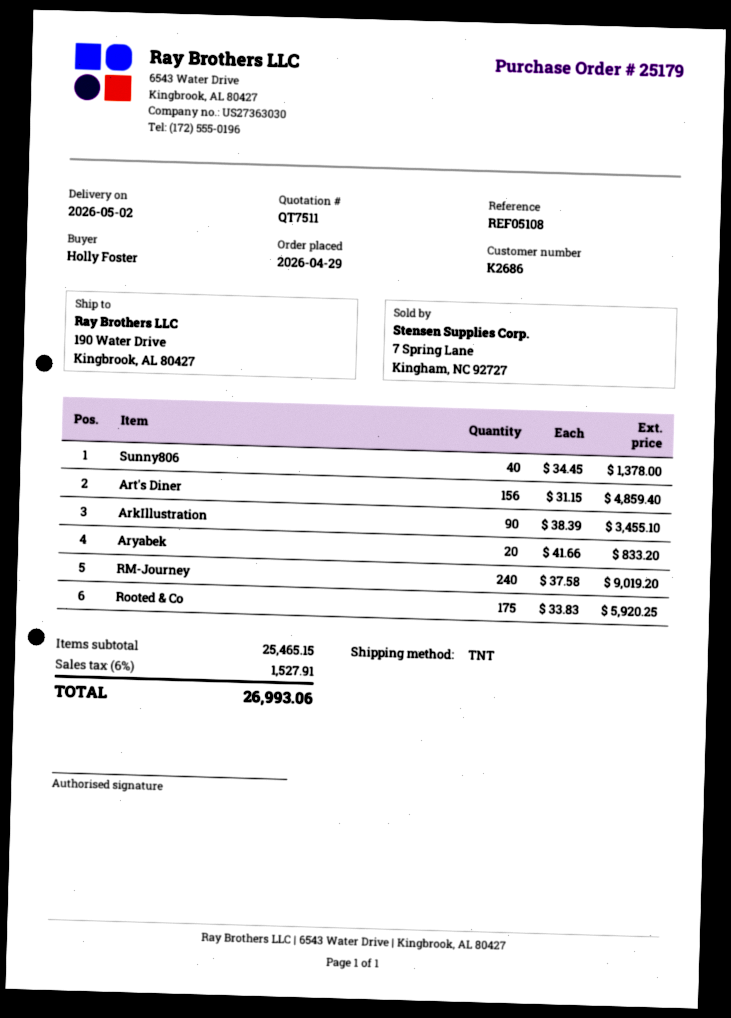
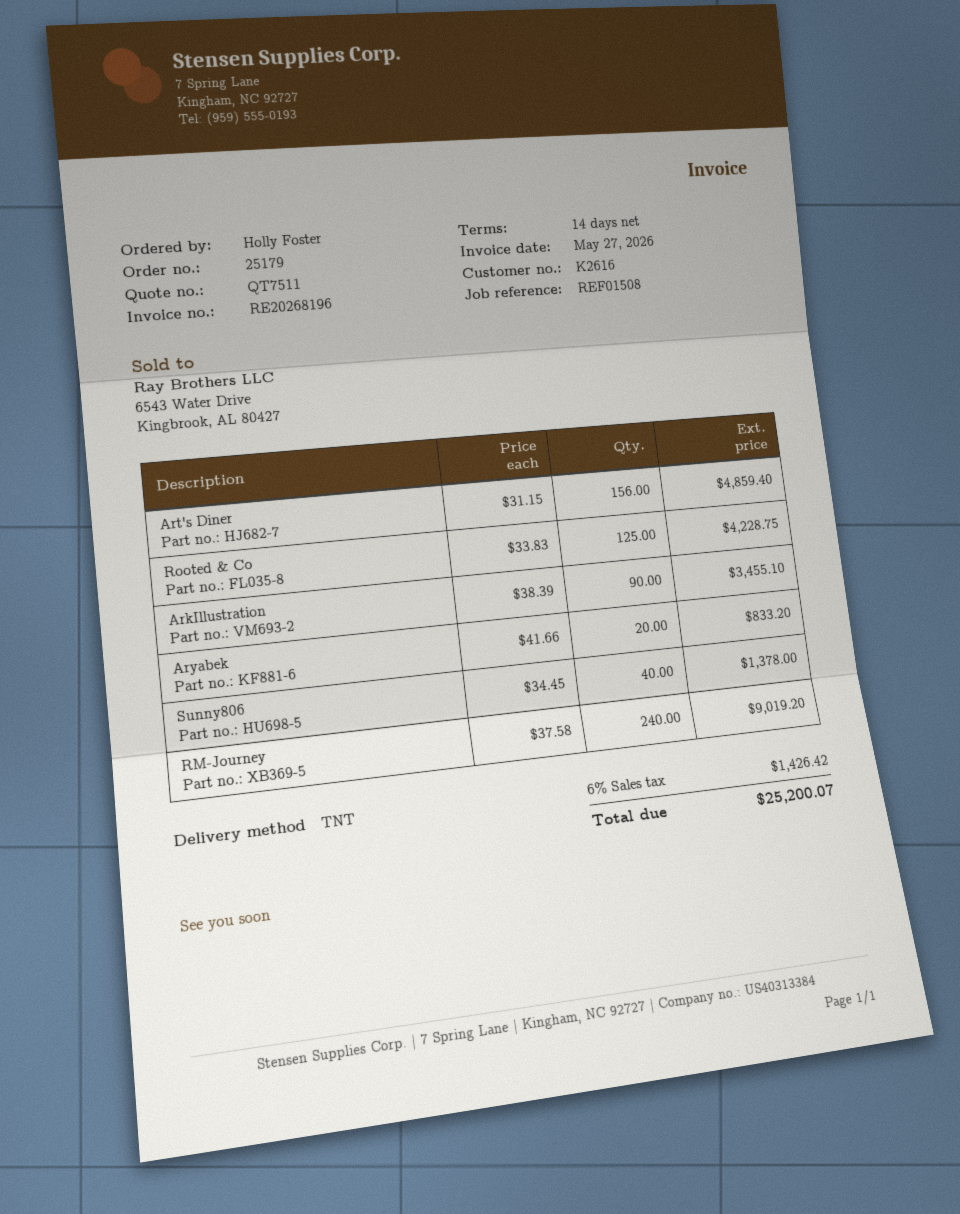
customer number: K2686 -> K2616
reference: REF05108 -> REF01508
Rooted & Co: 175 x 33.83 = 5920.25 -> 125 x 33.83 = 4228.75
tax: 6% = 1527.91 -> 6% = 1426.42
total: 26993.06 -> 25200.07

